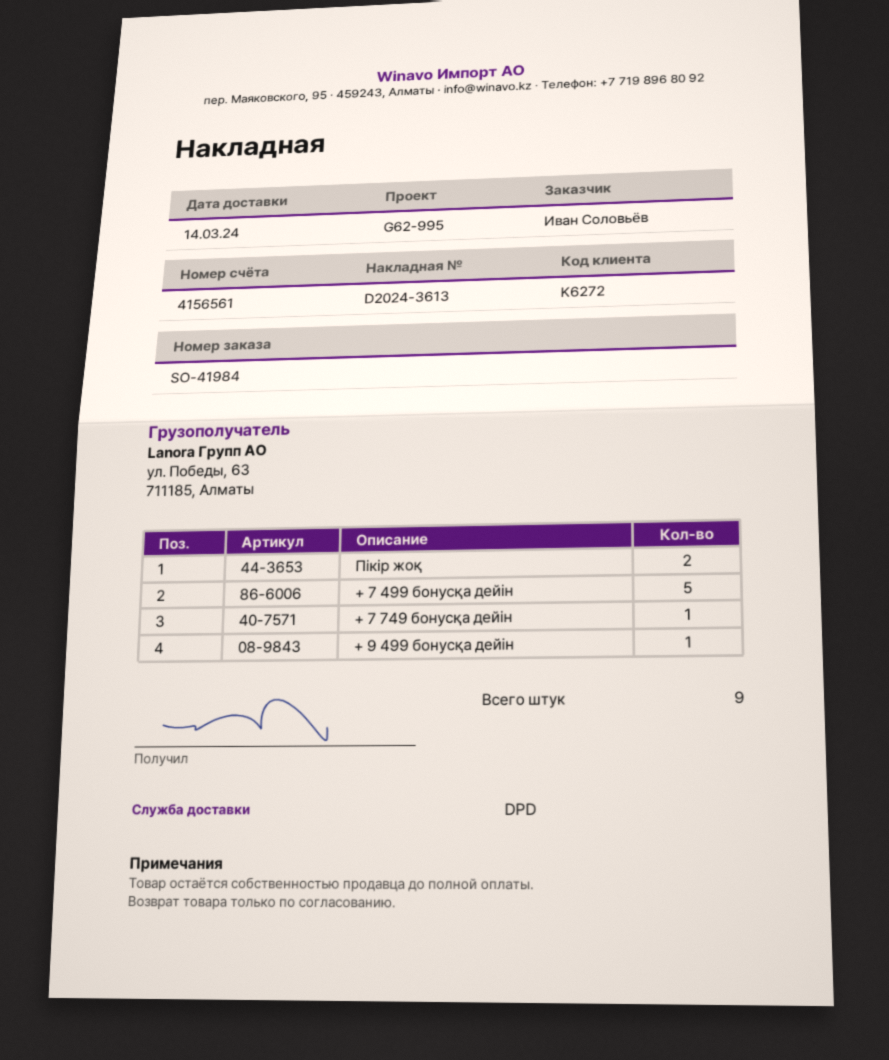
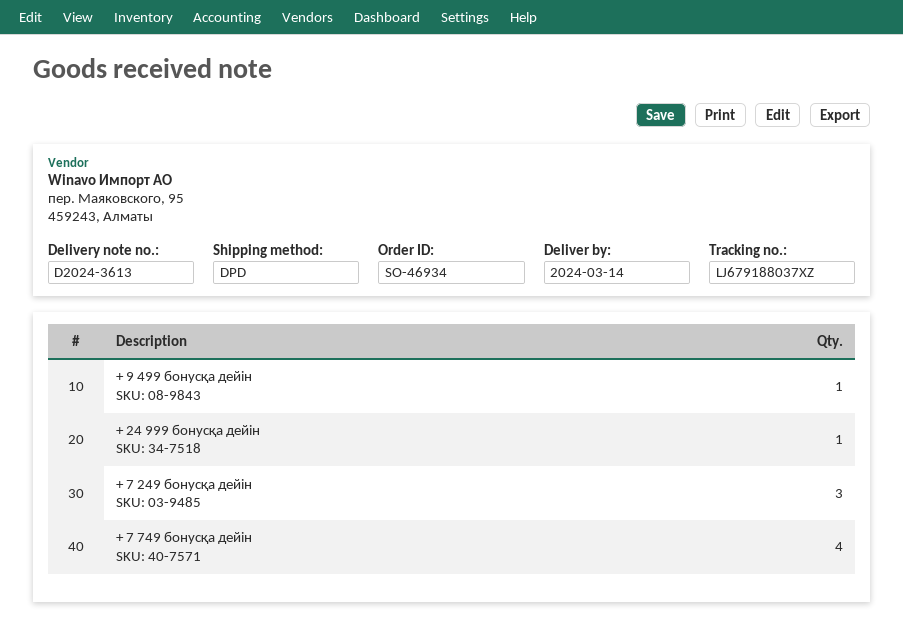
order number: SO-41984 -> SO-46934
Пікір жоқ: 2 -> none
+ 7 499 бонусқа дейін: 5 -> none
+ 7 749 бонусқа дейін: 1 -> 4
+ 24 999 бонусқа дейін: none -> 1
+ 7 249 бонусқа дейін: none -> 3

